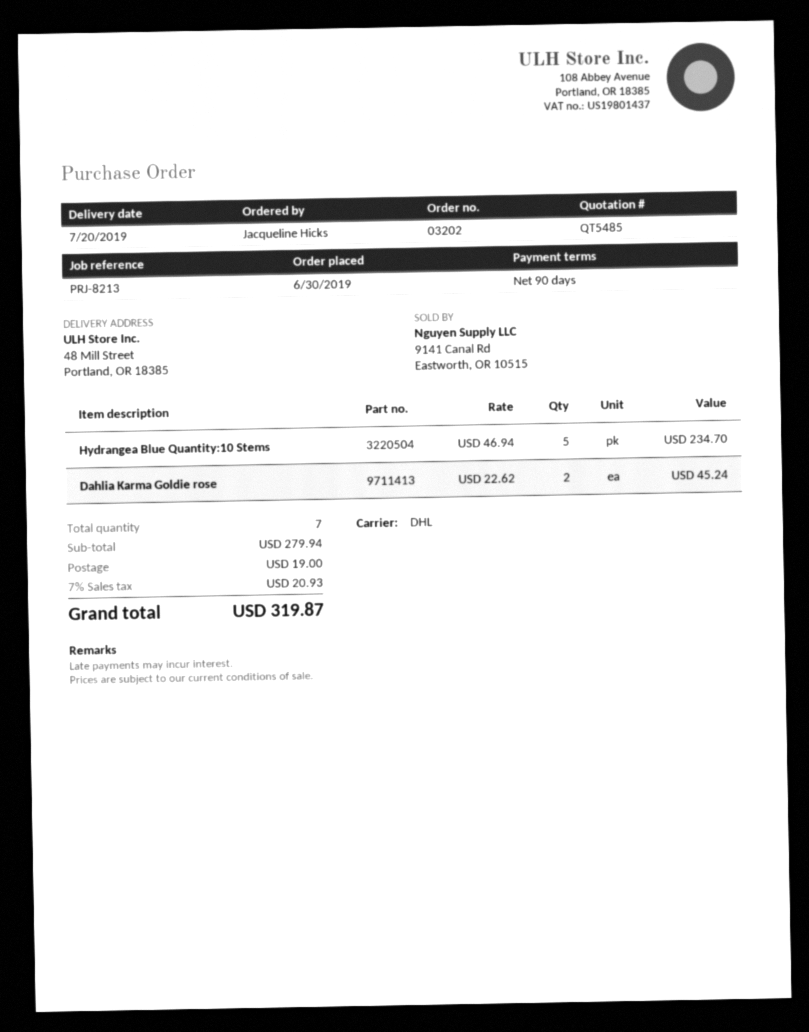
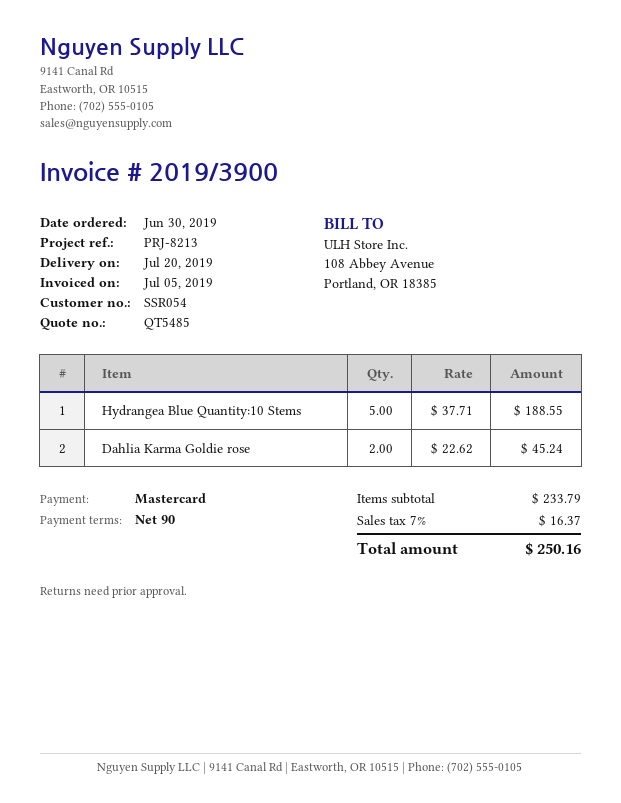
Hydrangea Blue Quantity:10 Stems: 5 x 46.94 = 234.70 -> 5 x 37.71 = 188.55
subtotal: 279.94 -> 233.79
shipping: 19.00 -> none
tax: 7% = 20.93 -> 7% = 16.37
total: 319.87 -> 250.16

